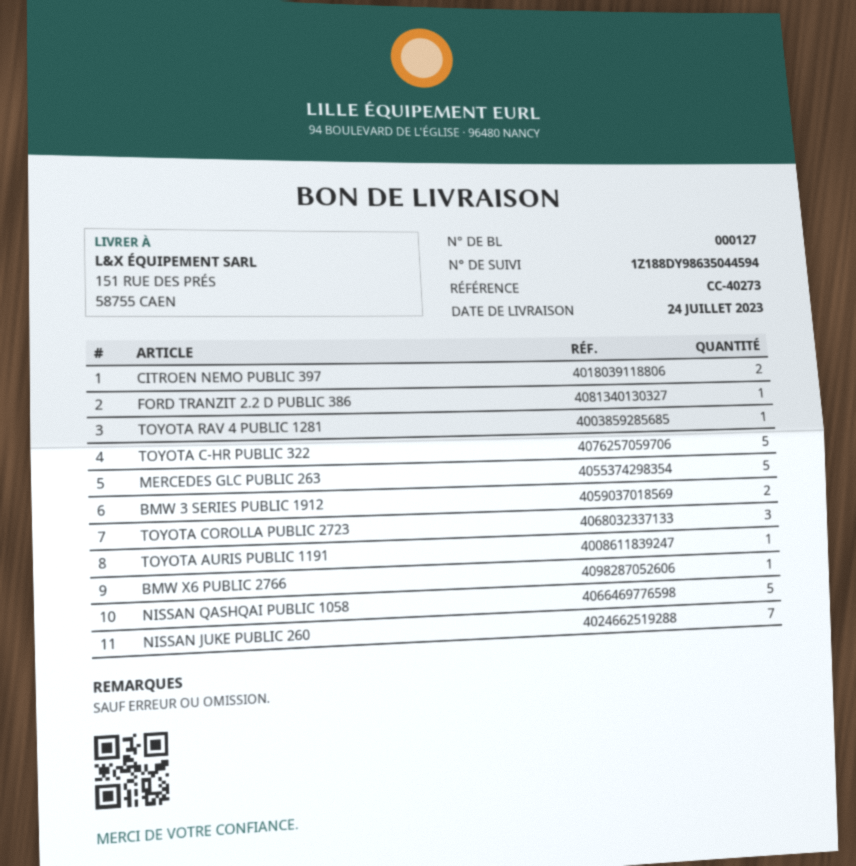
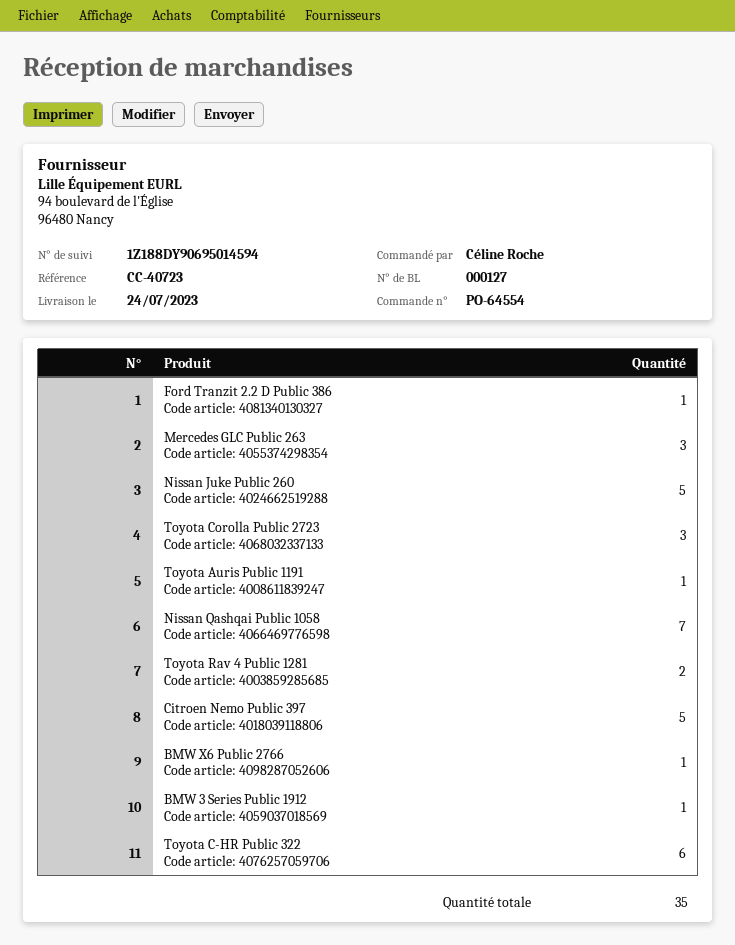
reference: CC-40273 -> CC-40723
tracking number: 1Z188DY98635044594 -> 1Z188DY90695014594
CITROEN NEMO PUBLIC 397: 2 -> 5
TOYOTA RAV 4 PUBLIC 1281: 1 -> 2
TOYOTA C-HR PUBLIC 322: 5 -> 6
MERCEDES GLC PUBLIC 263: 5 -> 3
BMW 3 SERIES PUBLIC 1912: 2 -> 1
NISSAN QASHQAI PUBLIC 1058: 5 -> 7
NISSAN JUKE PUBLIC 260: 7 -> 5

